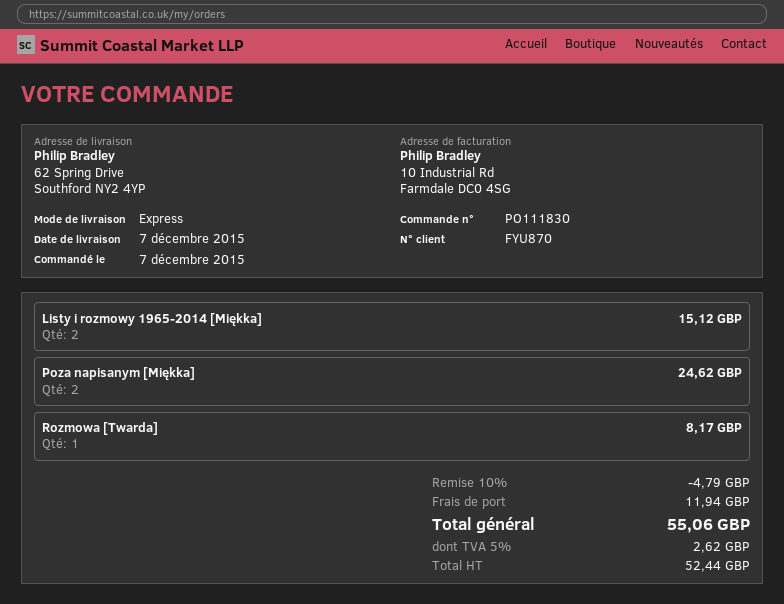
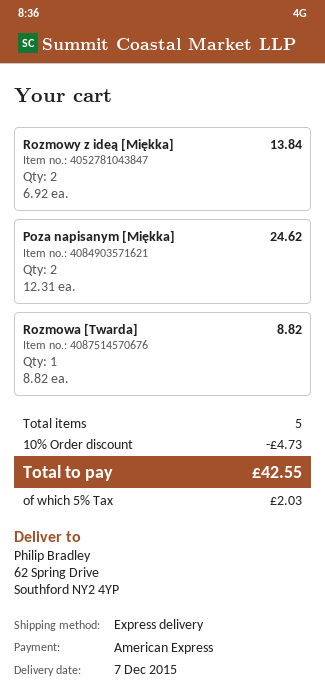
Listy i rozmowy 1965-2014 [Miękka]: 2 for 15.12 -> none
Rozmowa [Twarda]: 1 for 8.17 -> 1 for 8.82
Rozmowy z ideą [Miękka]: none -> 2 for 13.84
discount: 10% = 4.79 -> 10% = 4.73
shipping: 11.94 -> none
tax: 5% = 2.62 -> 5% = 2.03
total: 55.06 -> 42.55

